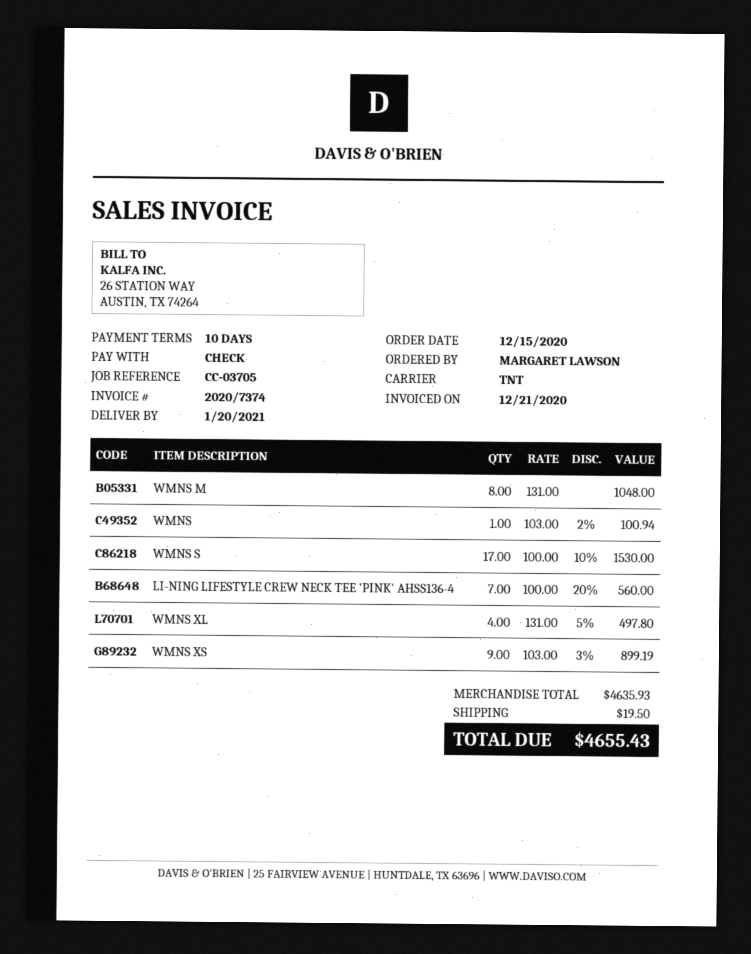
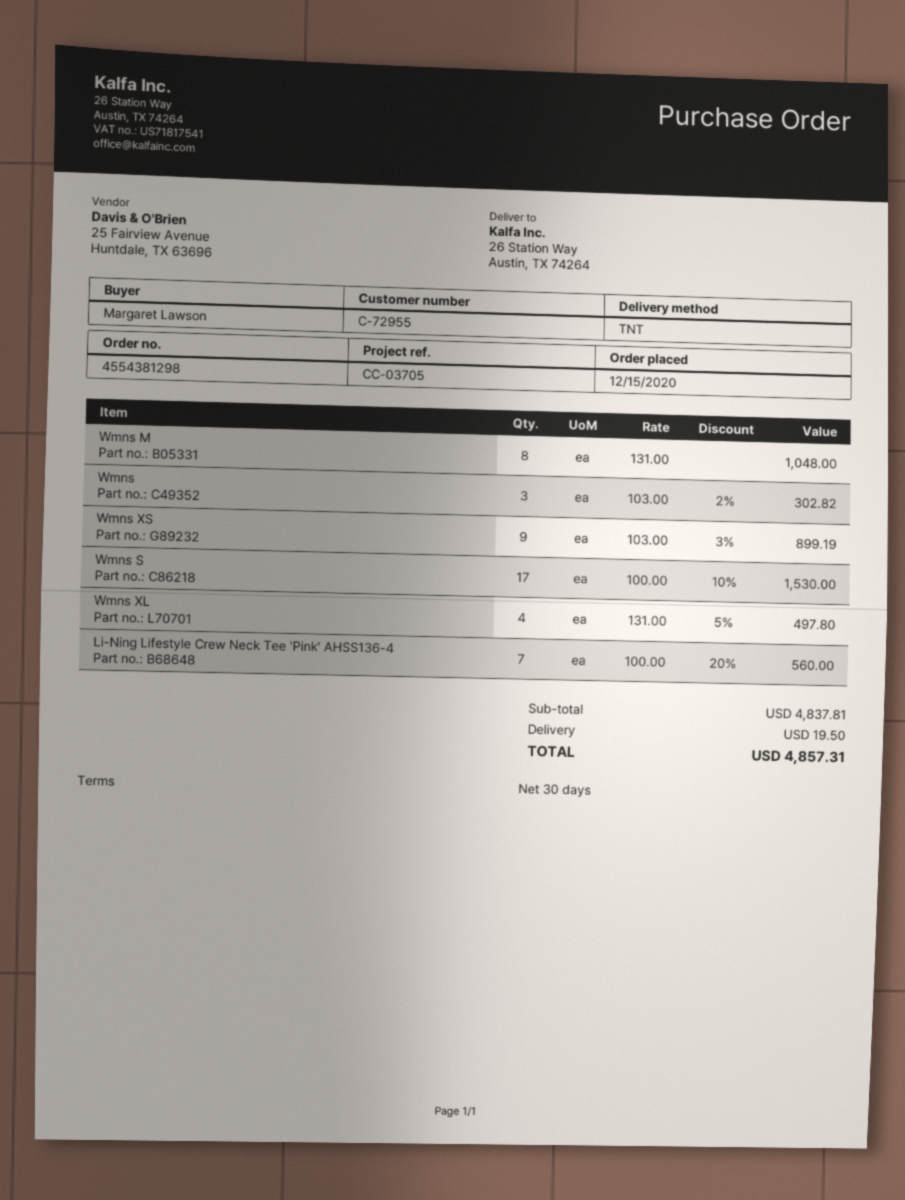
payment terms: 10 days -> 30 days
WMNS: 1 x 103.00 - 2% = 100.94 -> 3 x 103.00 - 2% = 302.82
subtotal: 4635.93 -> 4837.81
total: 4655.43 -> 4857.31

